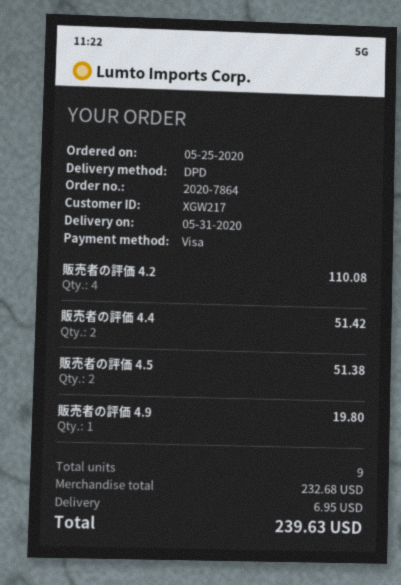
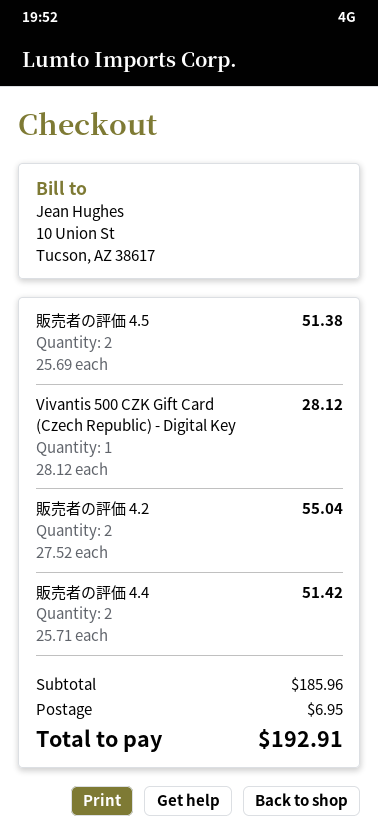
販売者の評価 4.2: 4 for 110.08 -> 2 for 55.04
販売者の評価 4.9: 1 for 19.80 -> none
Vivantis 500 CZK Gift Card (Czech Republic) - Digital Key: none -> 1 for 28.12
subtotal: 232.68 -> 185.96
total: 239.63 -> 192.91

